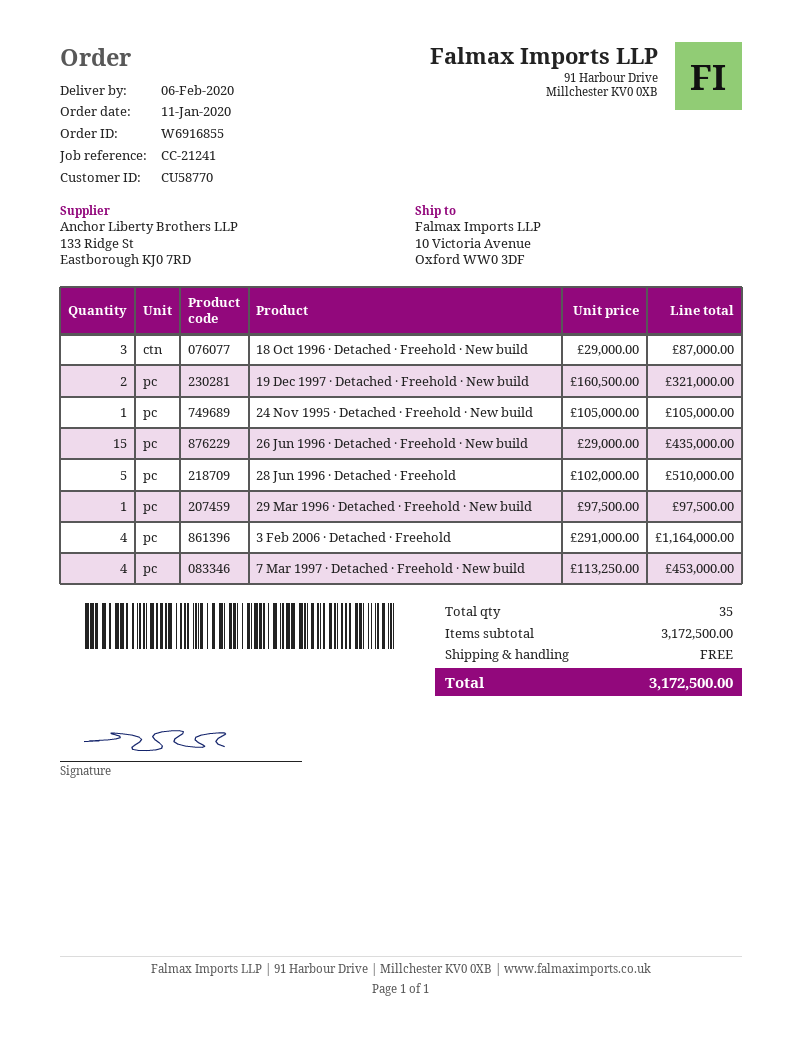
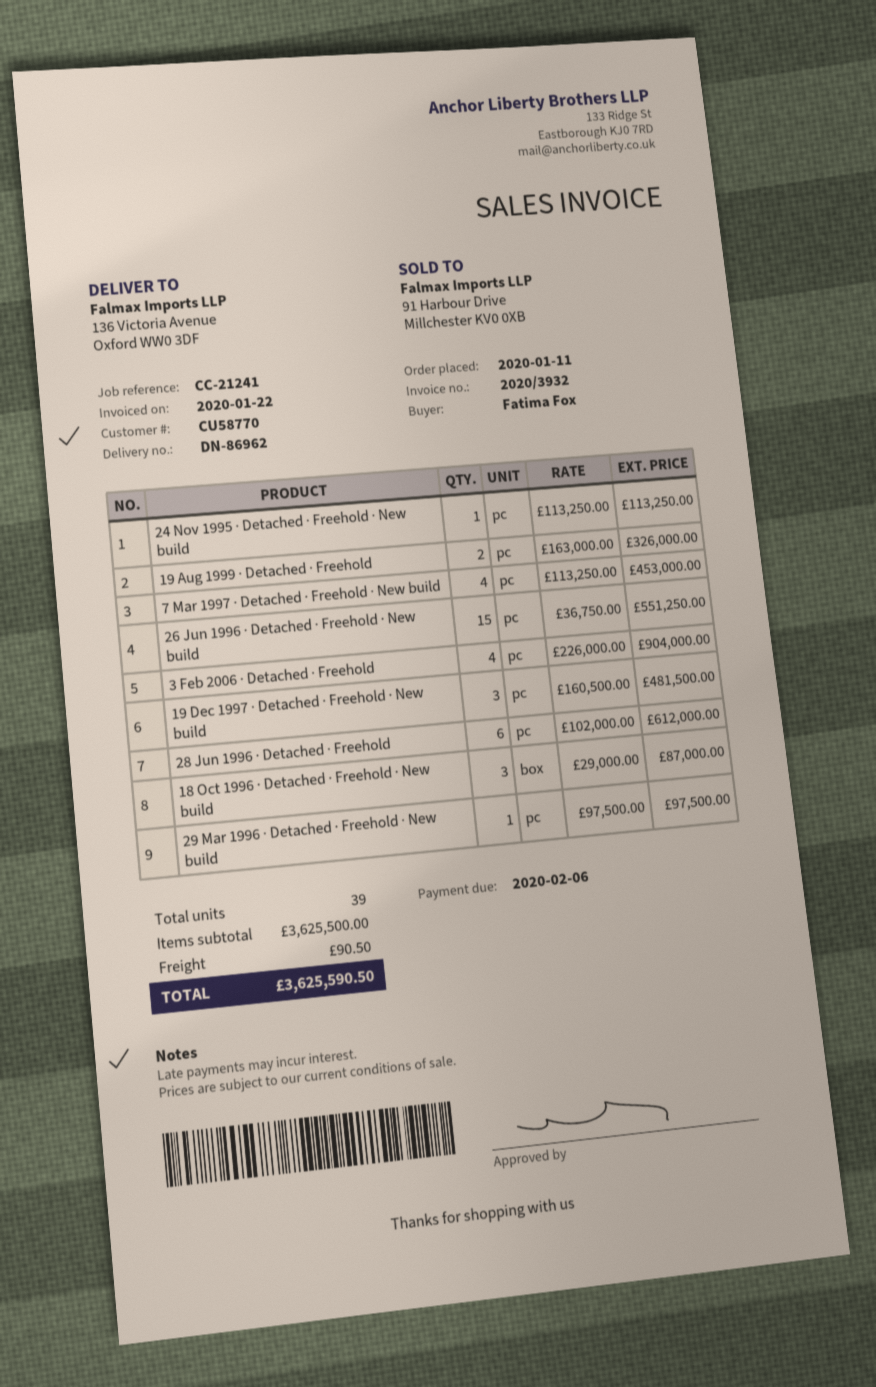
ship to: 10 Victoria Avenue, Oxford WW0 3DF -> 136 Victoria Avenue, Oxford WW0 3DF
19 Dec 1997 · Detached · Freehold · New build: 2 x 160500.00 = 321000.00 -> 3 x 160500.00 = 481500.00
24 Nov 1995 · Detached · Freehold · New build: 1 x 105000.00 = 105000.00 -> 1 x 113250.00 = 113250.00
26 Jun 1996 · Detached · Freehold · New build: 15 x 29000.00 = 435000.00 -> 15 x 36750.00 = 551250.00
28 Jun 1996 · Detached · Freehold: 5 x 102000.00 = 510000.00 -> 6 x 102000.00 = 612000.00
3 Feb 2006 · Detached · Freehold: 4 x 291000.00 = 1164000.00 -> 4 x 226000.00 = 904000.00
19 Aug 1999 · Detached · Freehold: none -> 2 x 163000.00 = 326000.00
total quantity: 35 -> 39
subtotal: 3172500.00 -> 3625500.00
shipping: 0.00 -> 90.50
total: 3172500.00 -> 3625590.50

